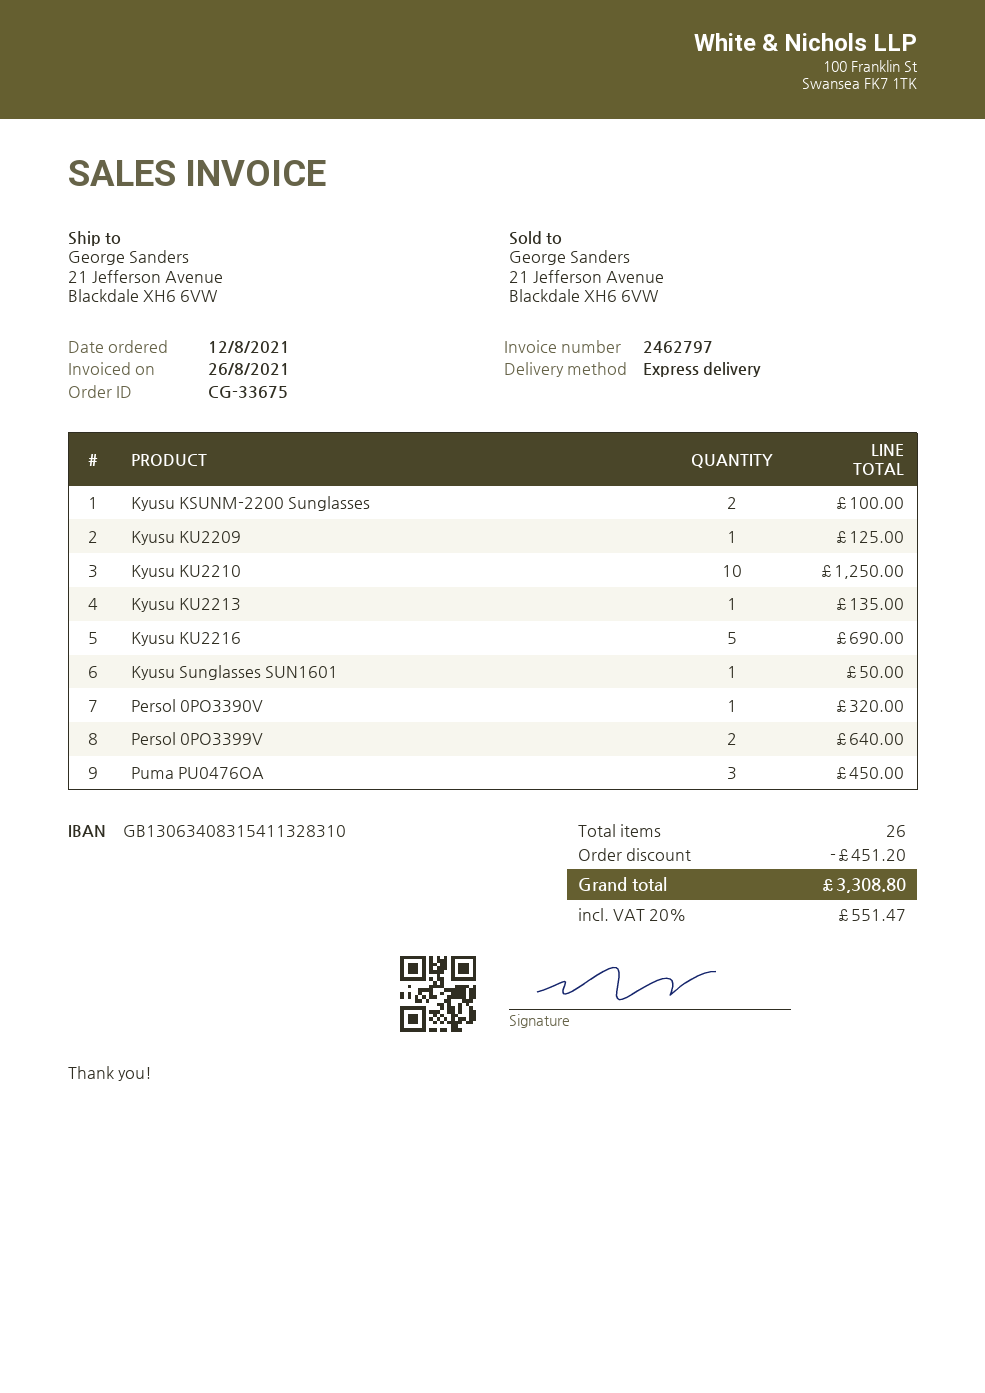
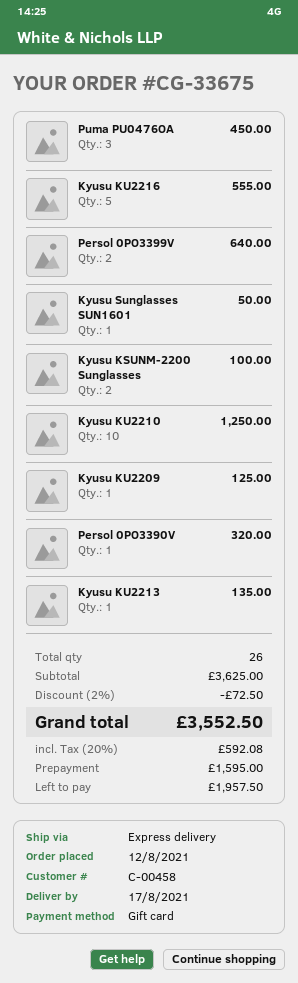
Kyusu KU2216: 5 for 690.00 -> 5 for 555.00
discount: 451.20 -> 72.50
tax: 20% = 551.47 -> 20% = 592.08
total: 3308.80 -> 3552.50

